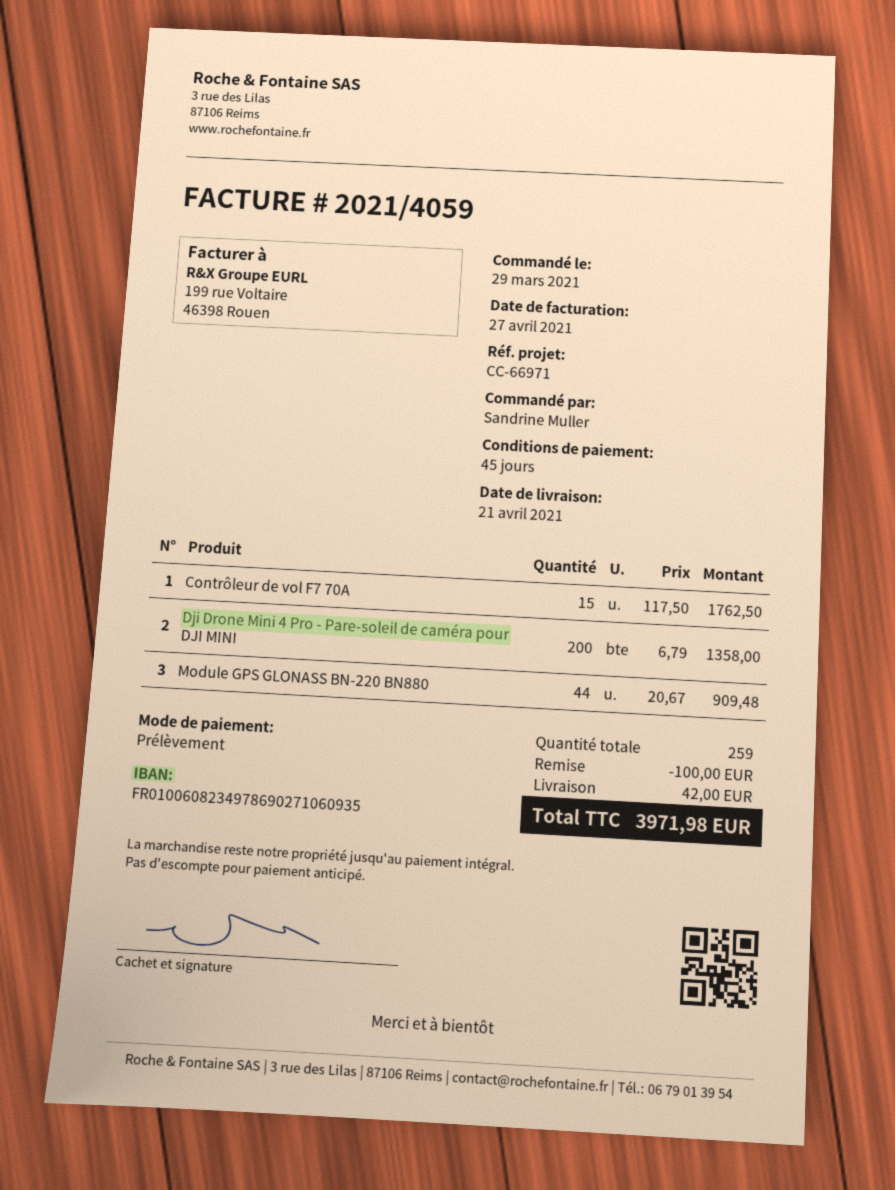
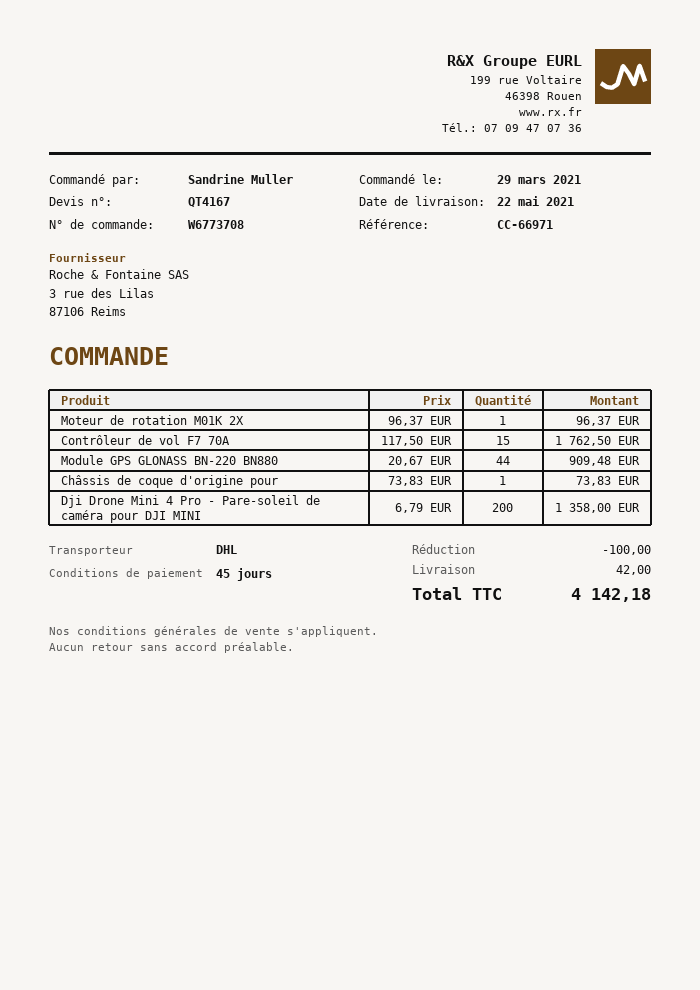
delivery date: 2021-04-21 -> 2021-05-22
Moteur de rotation M01K 2X: none -> 1 x 96.37 = 96.37
Châssis de coque d'origine pour: none -> 1 x 73.83 = 73.83
total: 3971.98 -> 4142.18

